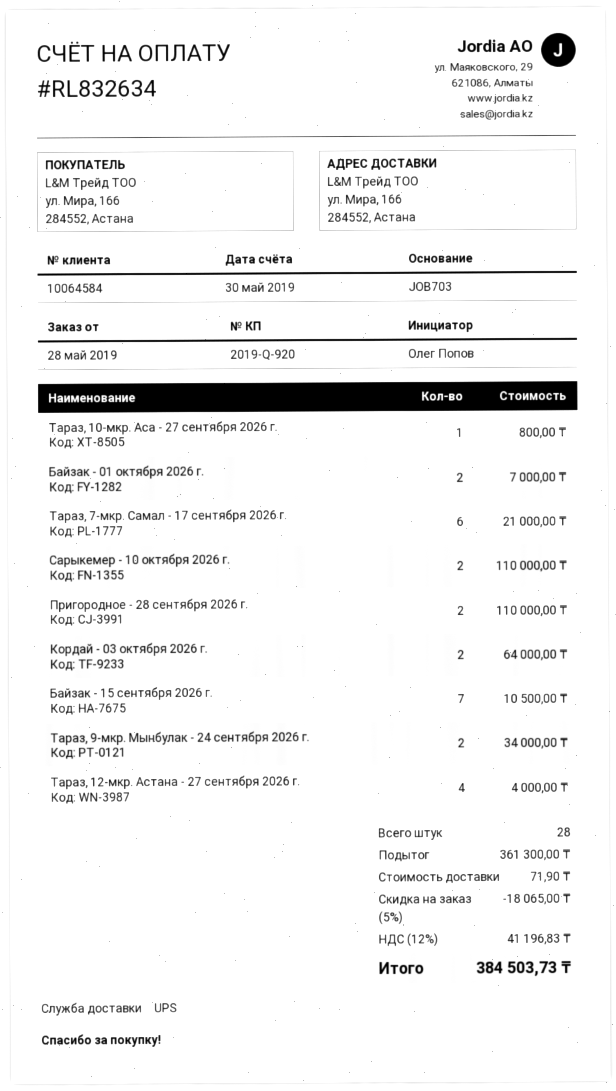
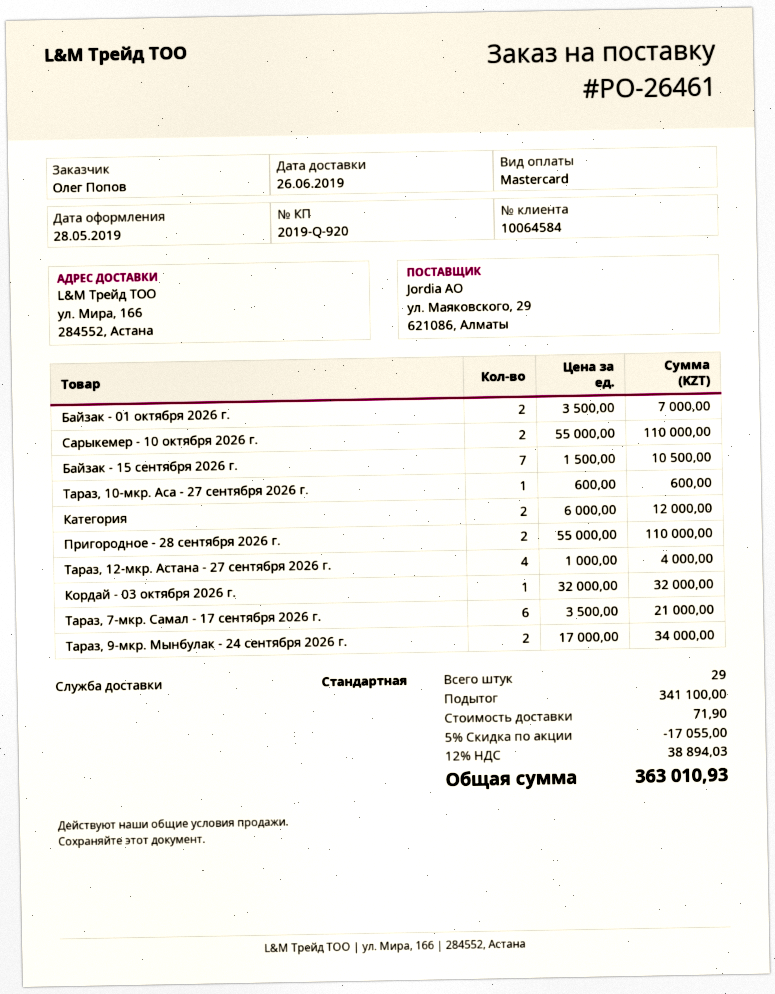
shipping method: UPS -> standard
Тараз, 10-мкр. Аса - 27 сентября 2026 г.: 1 for 800.00 -> 1 for 600.00
Кордай - 03 октября 2026 г.: 2 for 64000.00 -> 1 for 32000.00
Категория: none -> 2 for 12000.00
total quantity: 28 -> 29
subtotal: 361300.00 -> 341100.00
discount: 5% = 18065.00 -> 5% = 17055.00
tax: 12% = 41196.83 -> 12% = 38894.03
total: 384503.73 -> 363010.93

